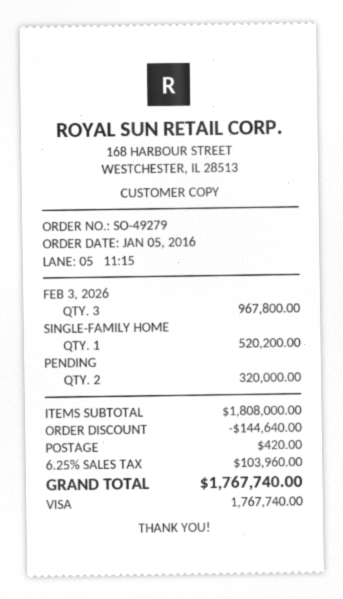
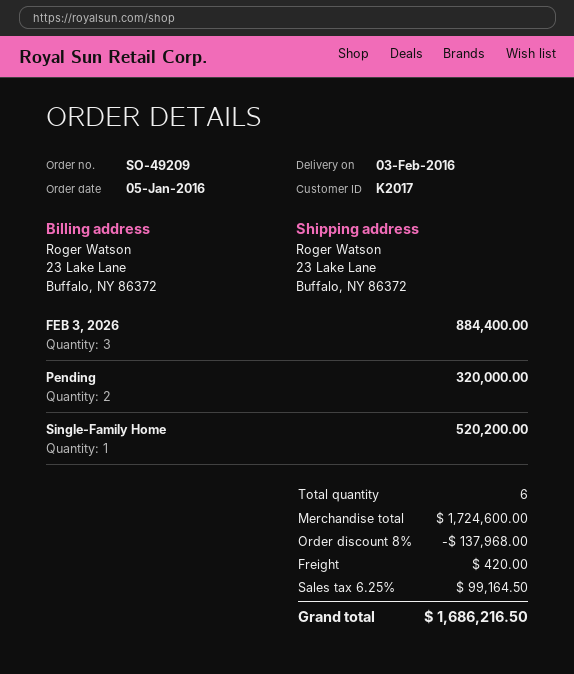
order number: SO-49279 -> SO-49209
FEB 3, 2026: 3 for 967800.00 -> 3 for 884400.00
subtotal: 1808000.00 -> 1724600.00
discount: 144640.00 -> 137968.00
tax: 6.25% = 103960.00 -> 6.25% = 99164.50
total: 1767740.00 -> 1686216.50

